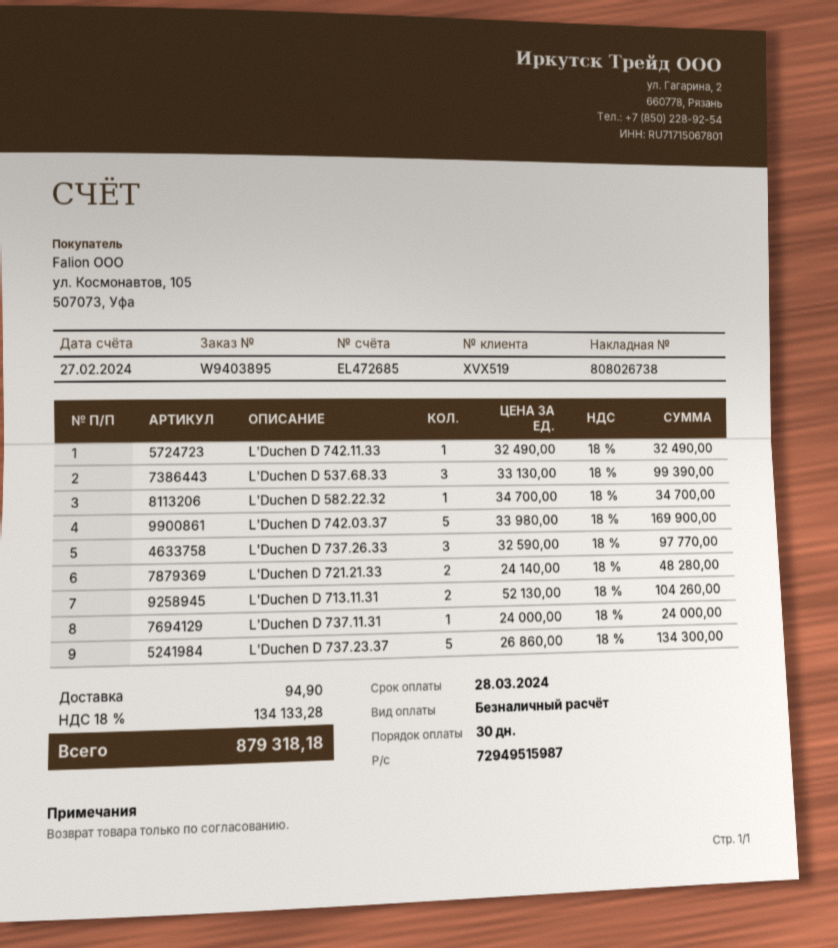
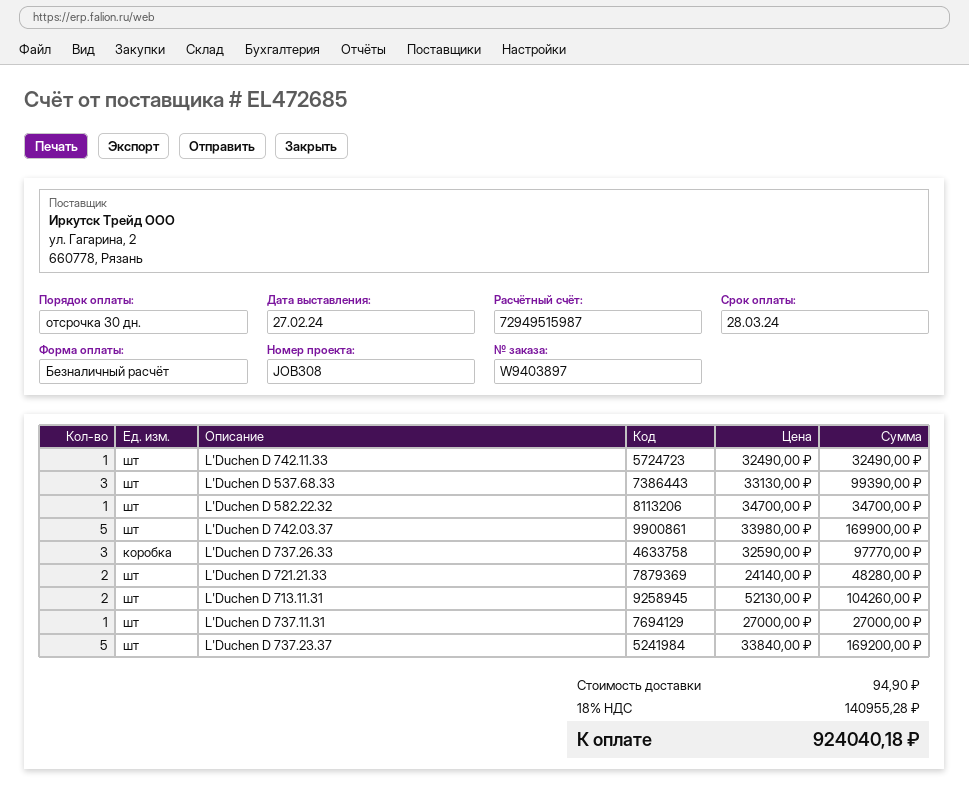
order number: W9403895 -> W9403897
L'Duchen D 737.11.31: 1 x 24000.00 = 24000.00 -> 1 x 27000.00 = 27000.00
L'Duchen D 737.23.37: 5 x 26860.00 = 134300.00 -> 5 x 33840.00 = 169200.00
tax: 18% = 134133.28 -> 18% = 140955.28
total: 879318.18 -> 924040.18

